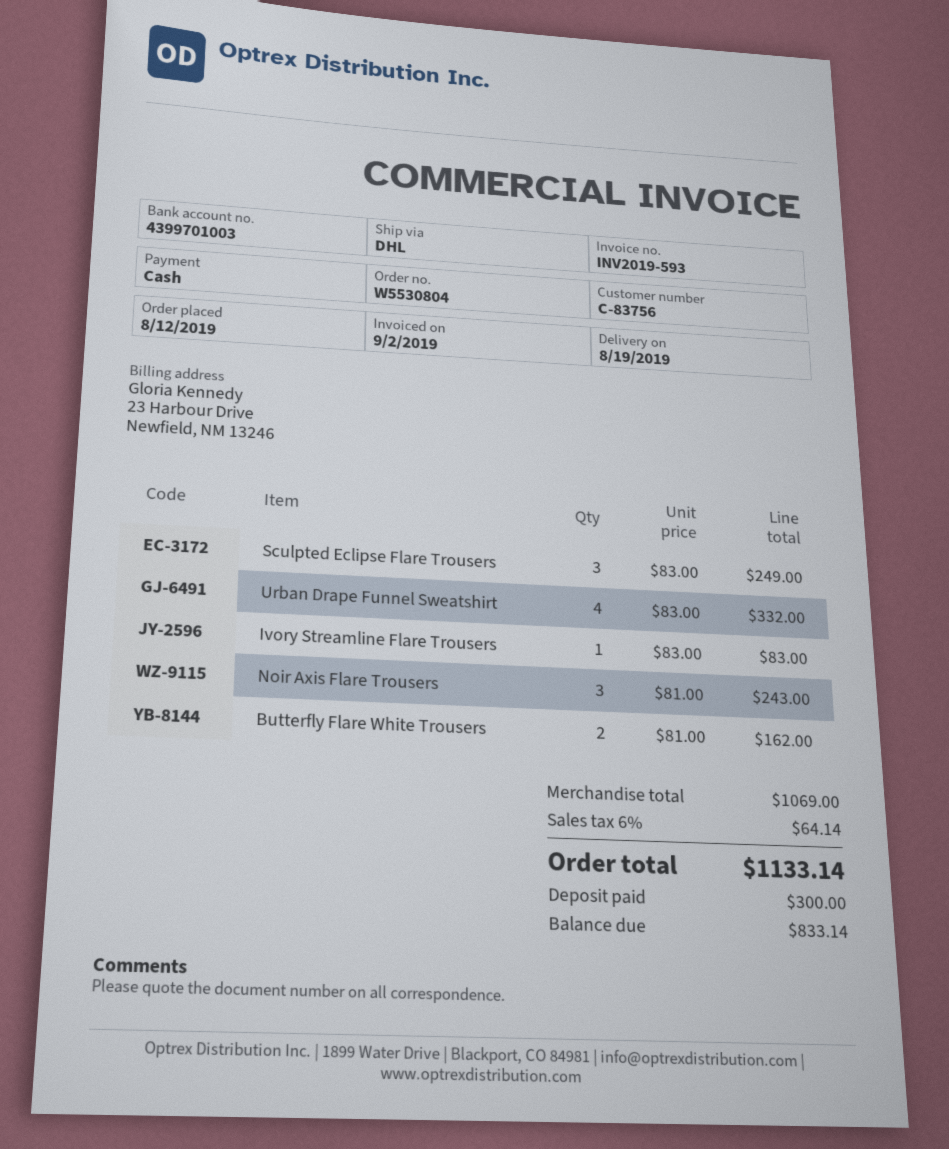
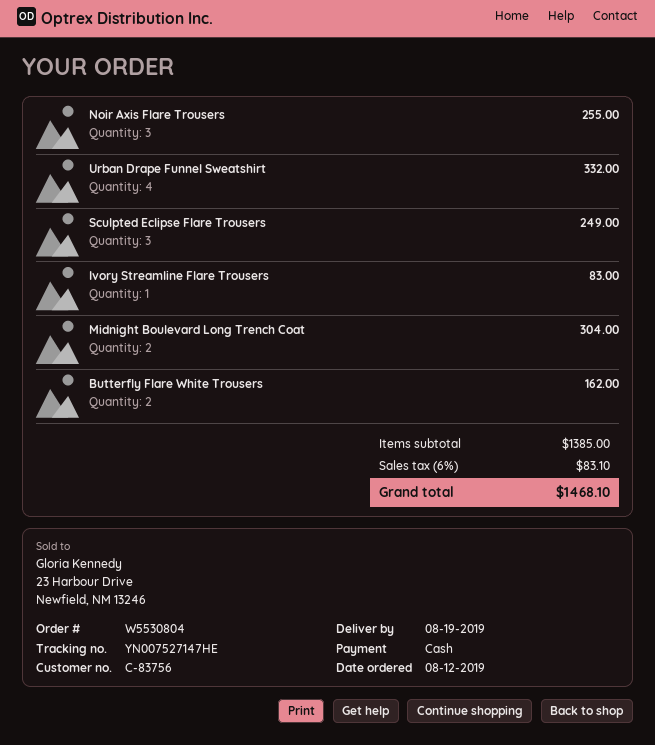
Noir Axis Flare Trousers: 3 for 243.00 -> 3 for 255.00
Midnight Boulevard Long Trench Coat: none -> 2 for 304.00
subtotal: 1069.00 -> 1385.00
tax: 6% = 64.14 -> 6% = 83.10
total: 1133.14 -> 1468.10

